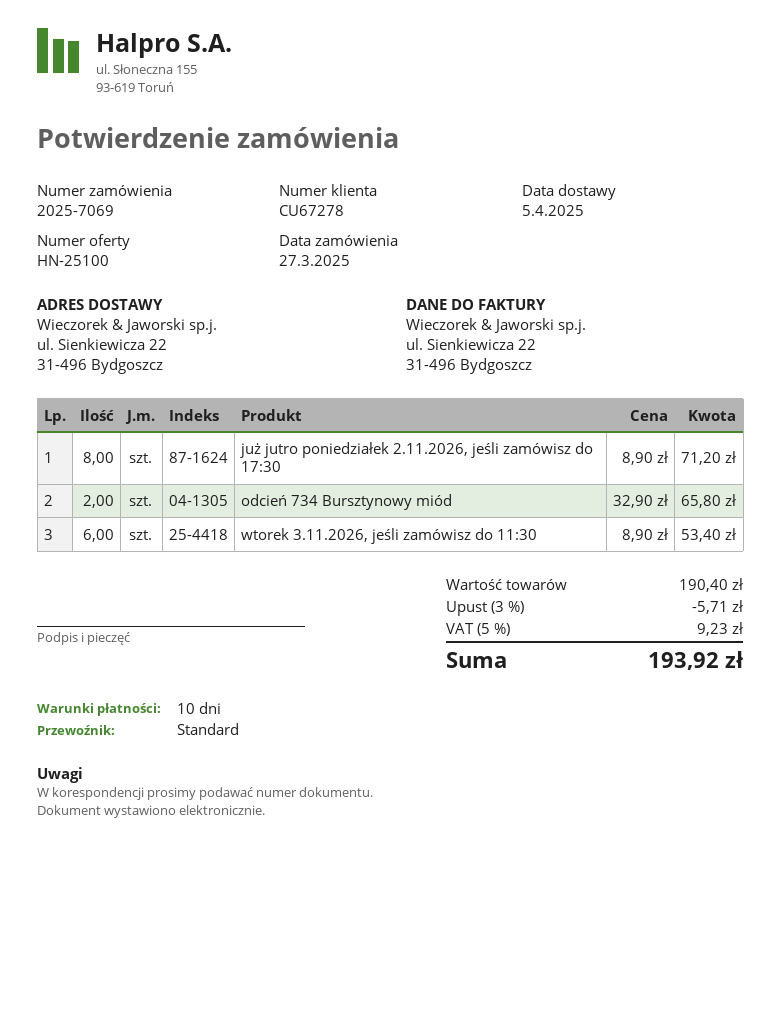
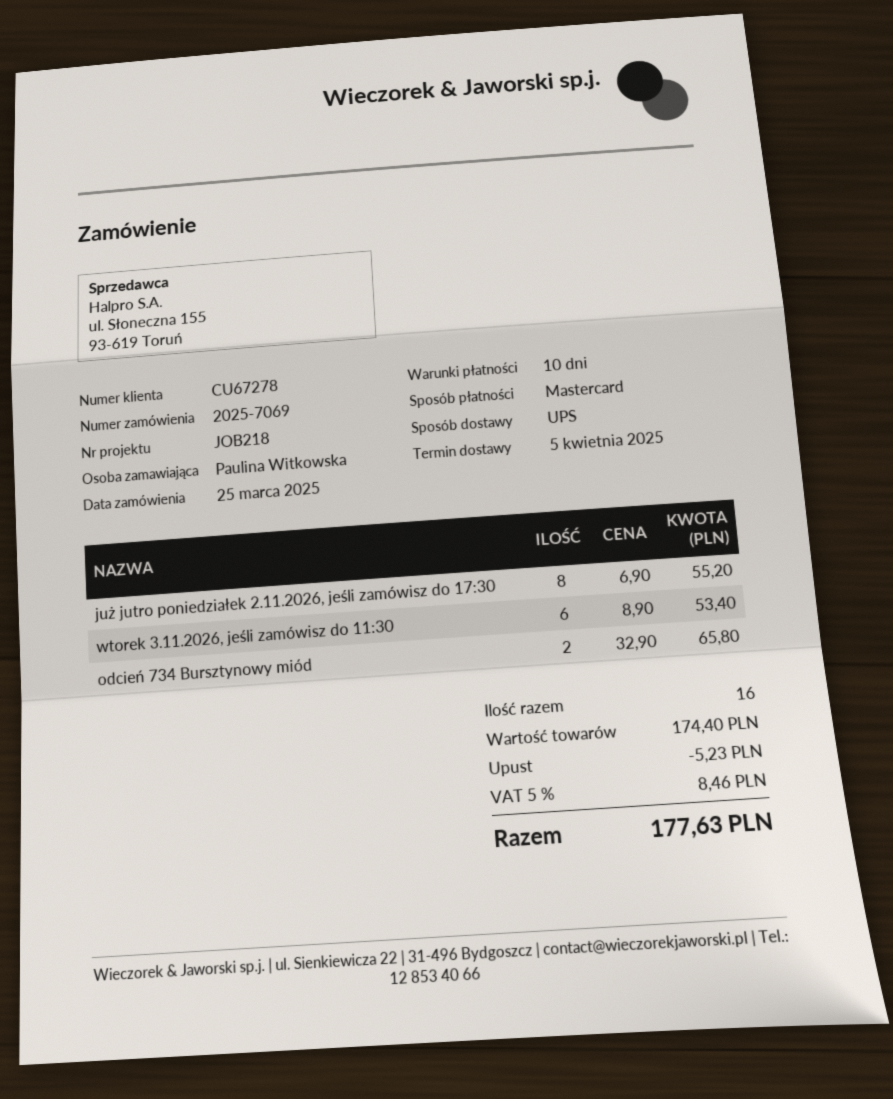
order date: 2025-03-27 -> 2025-03-25
shipping method: standard -> UPS
już jutro poniedziałek 2.11.2026, jeśli zamówisz do 17:30: 8 x 8.90 = 71.20 -> 8 x 6.90 = 55.20
subtotal: 190.40 -> 174.40
discount: 5.71 -> 5.23
tax: 5% = 9.23 -> 5% = 8.46
total: 193.92 -> 177.63

